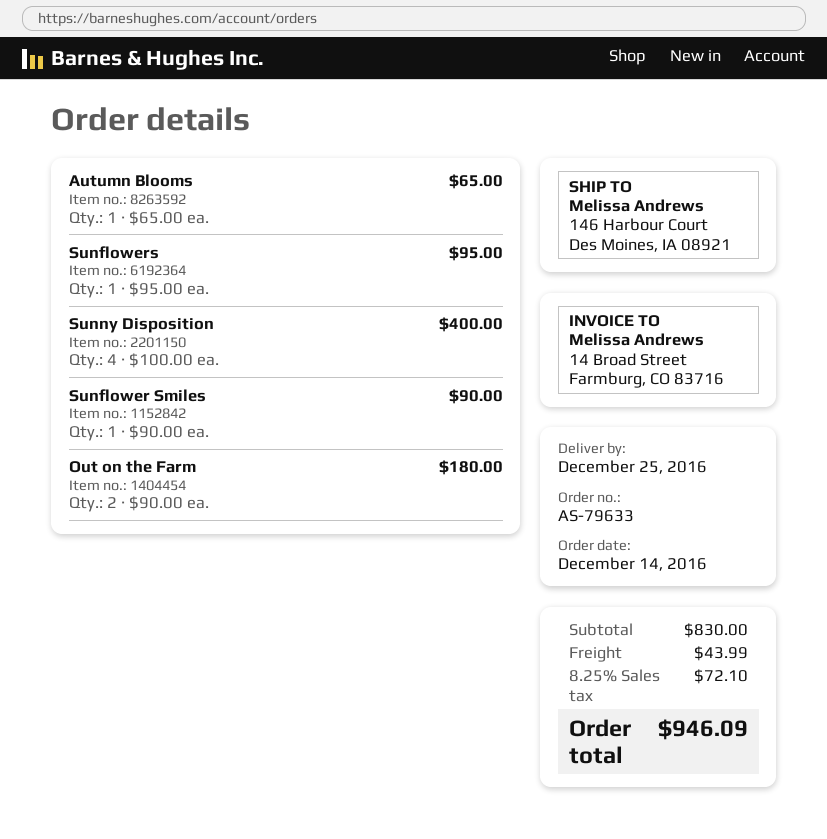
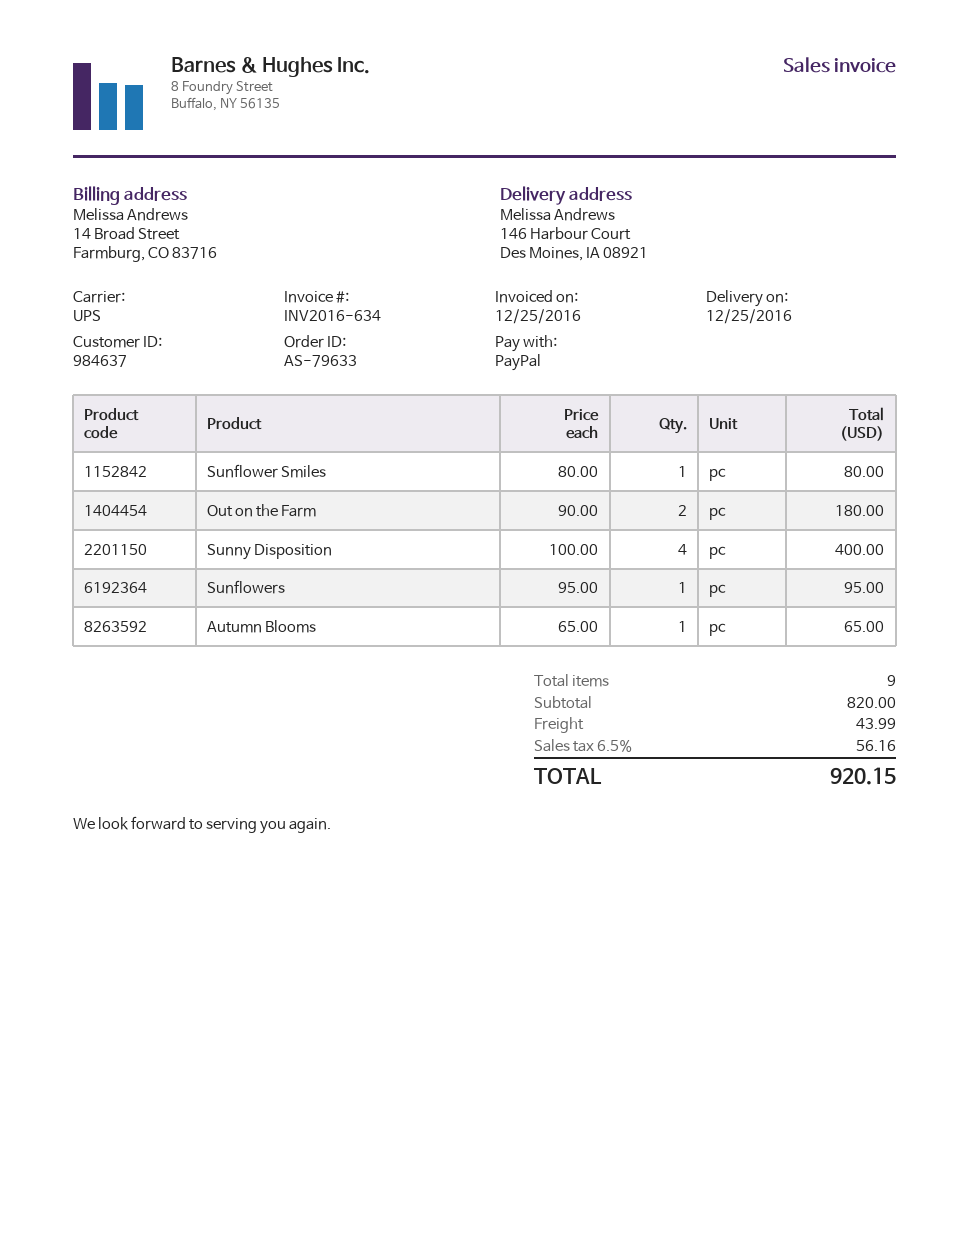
Sunflower Smiles: 1 x 90.00 = 90.00 -> 1 x 80.00 = 80.00
subtotal: 830.00 -> 820.00
tax: 8.25% = 72.10 -> 6.5% = 56.16
total: 946.09 -> 920.15

